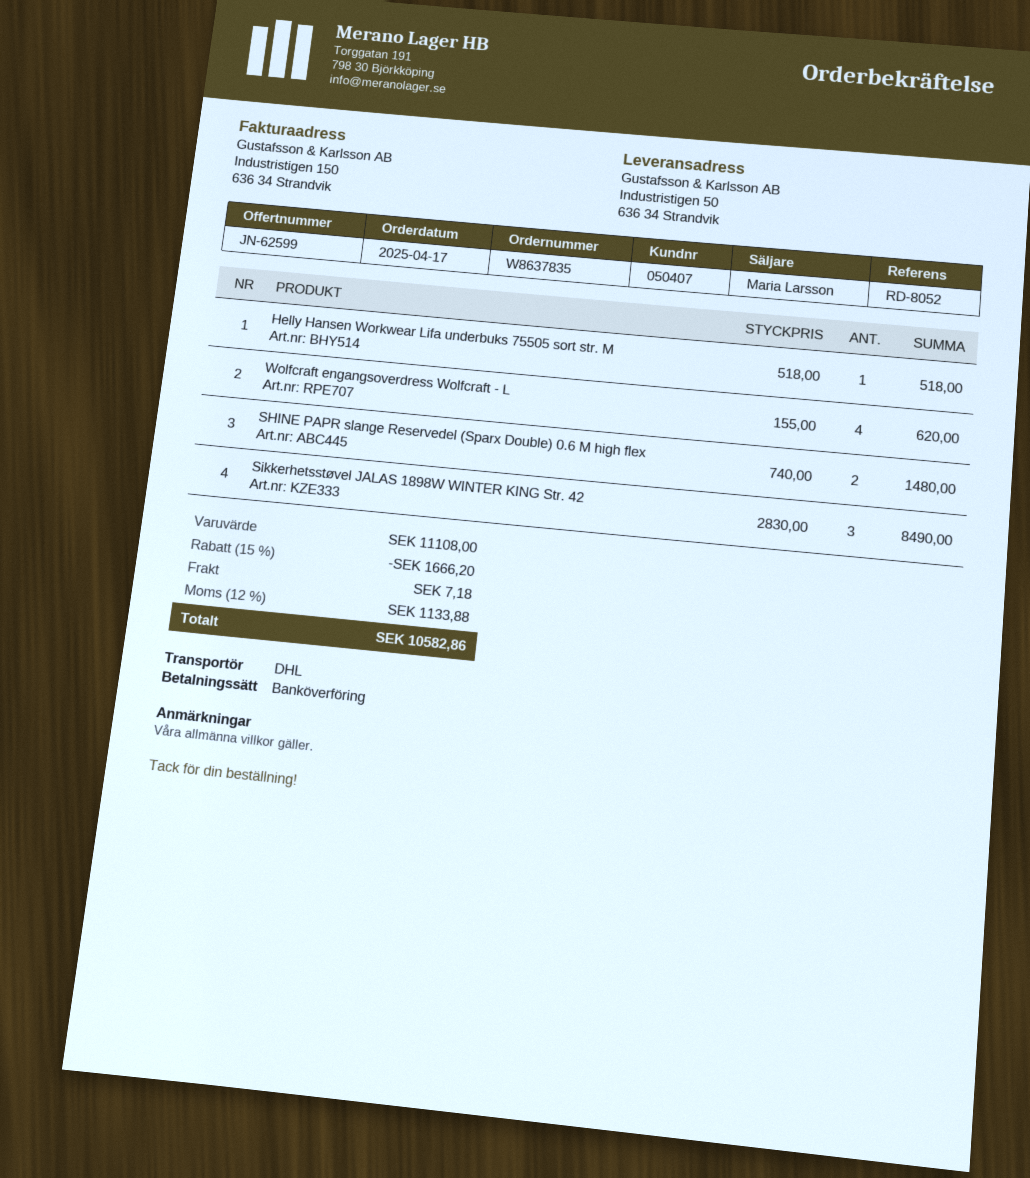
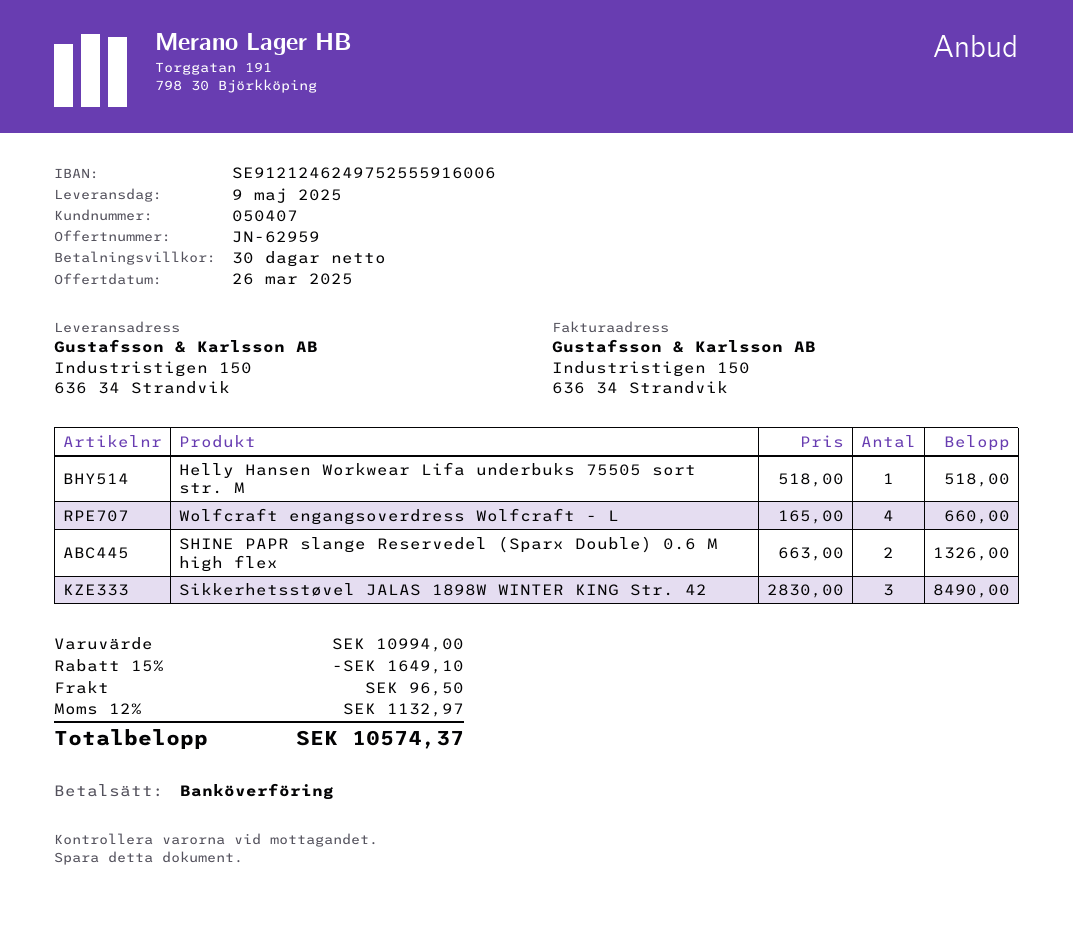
quote number: JN-62599 -> JN-62959
ship to: Industristigen 50, 636 34 Strandvik -> Industristigen 150, 636 34 Strandvik
Wolfcraft engangsoverdress Wolfcraft - L: 4 x 155.00 = 620.00 -> 4 x 165.00 = 660.00
SHINE PAPR slange Reservedel (Sparx Double) 0.6 M high flex: 2 x 740.00 = 1480.00 -> 2 x 663.00 = 1326.00
subtotal: 11108.00 -> 10994.00
discount: 15% = 1666.20 -> 15% = 1649.10
shipping: 7.18 -> 96.50
tax: 12% = 1133.88 -> 12% = 1132.97
total: 10582.86 -> 10574.37

